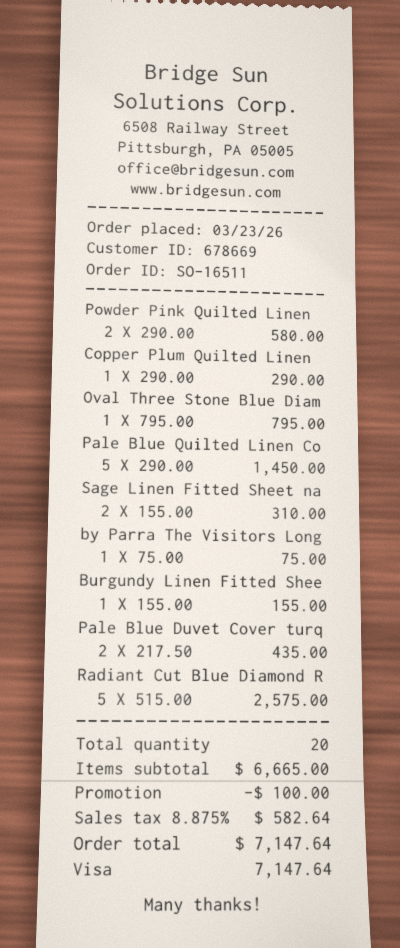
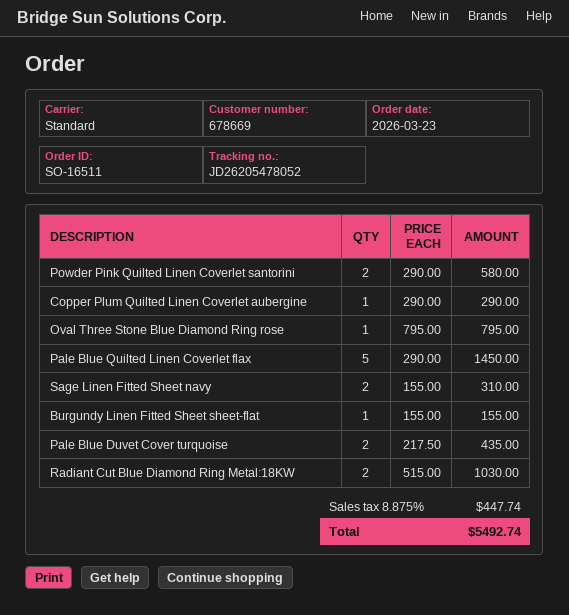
by Parra The Visitors Long: 1 x 75.00 = 75.00 -> none
Radiant Cut Blue Diamond R: 5 x 515.00 = 2575.00 -> 2 x 515.00 = 1030.00
discount: 100.00 -> none
tax: 8.875% = 582.64 -> 8.875% = 447.74
total: 7147.64 -> 5492.74

